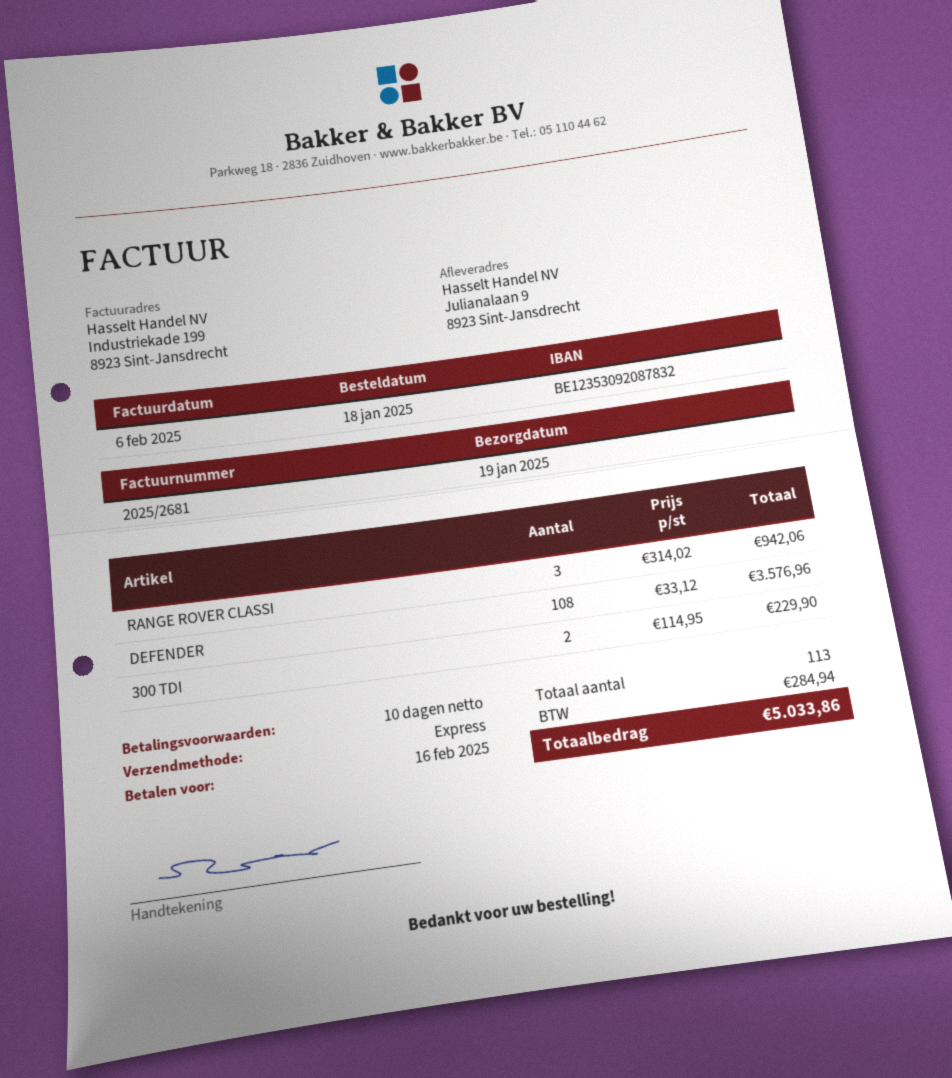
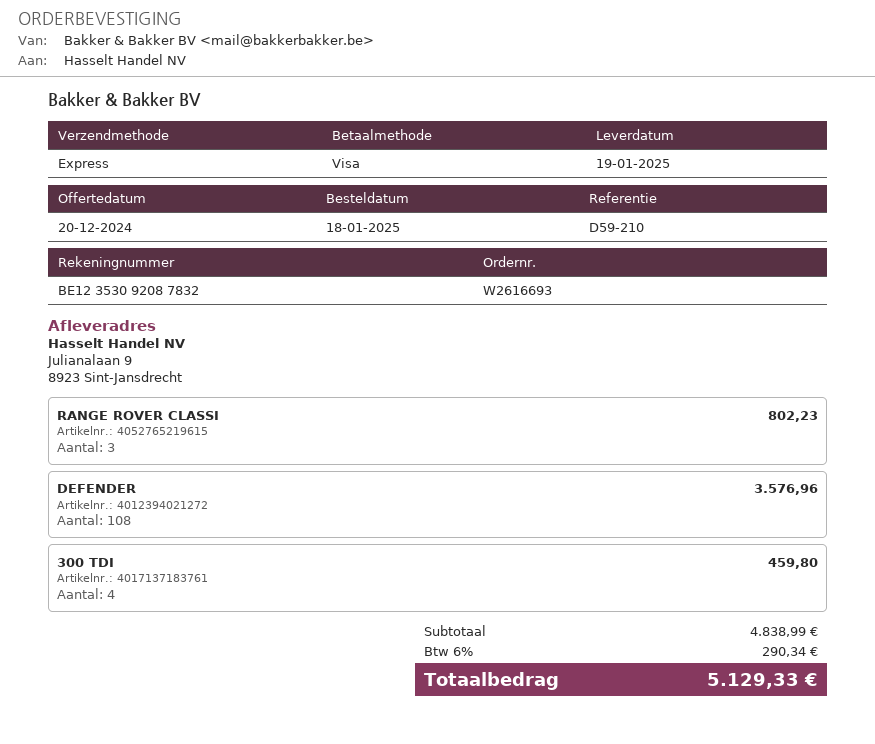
RANGE ROVER CLASSI: 3 for 942.06 -> 3 for 802.23
300 TDI: 2 for 229.90 -> 4 for 459.80
tax: 284.94 -> 290.34
total: 5033.86 -> 5129.33

